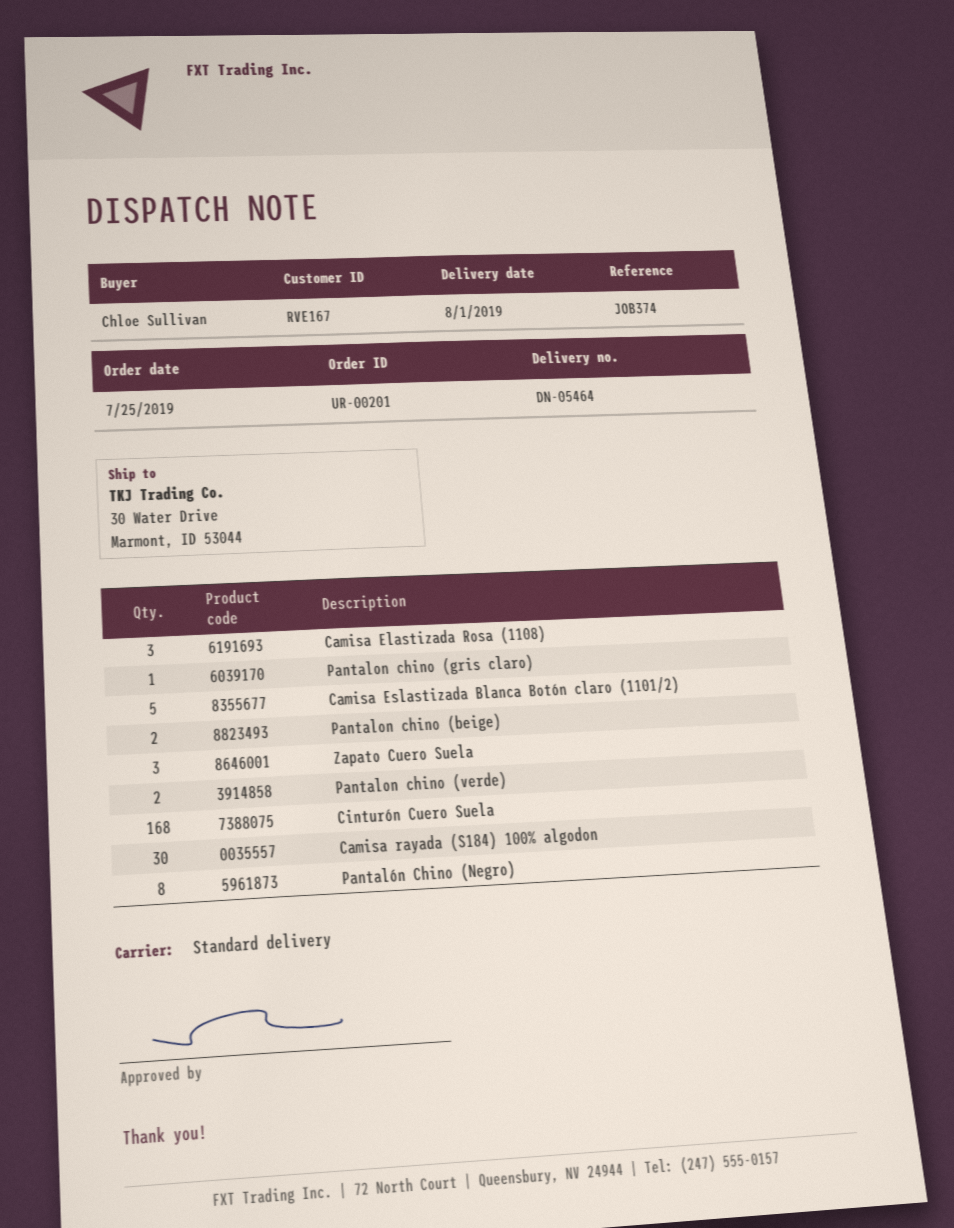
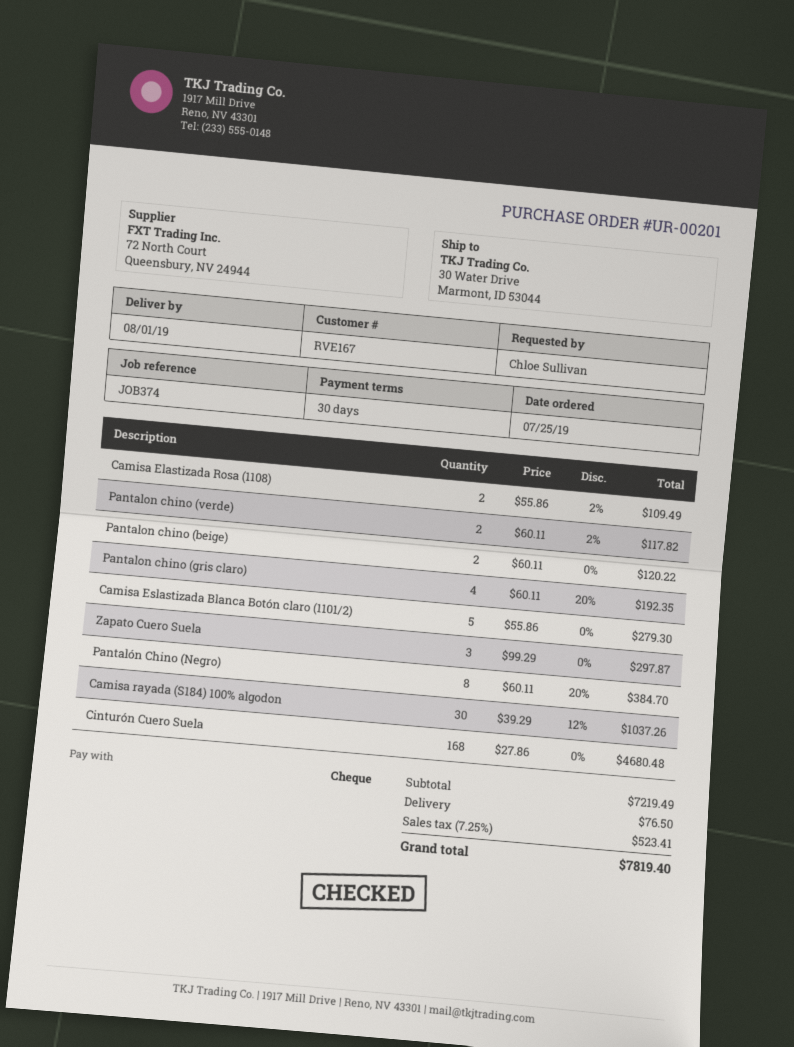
Camisa Elastizada Rosa (1108): 3 -> 2
Pantalon chino (gris claro): 1 -> 4

